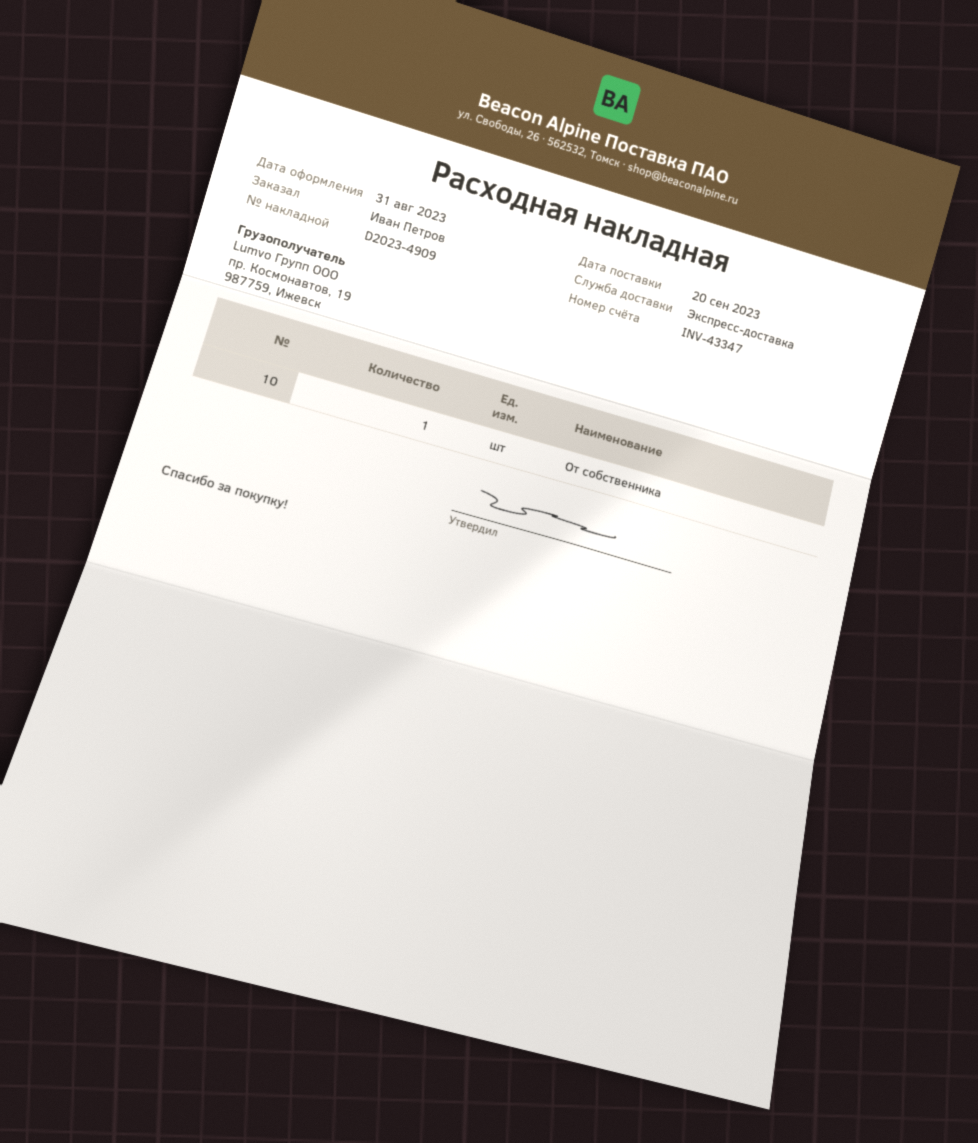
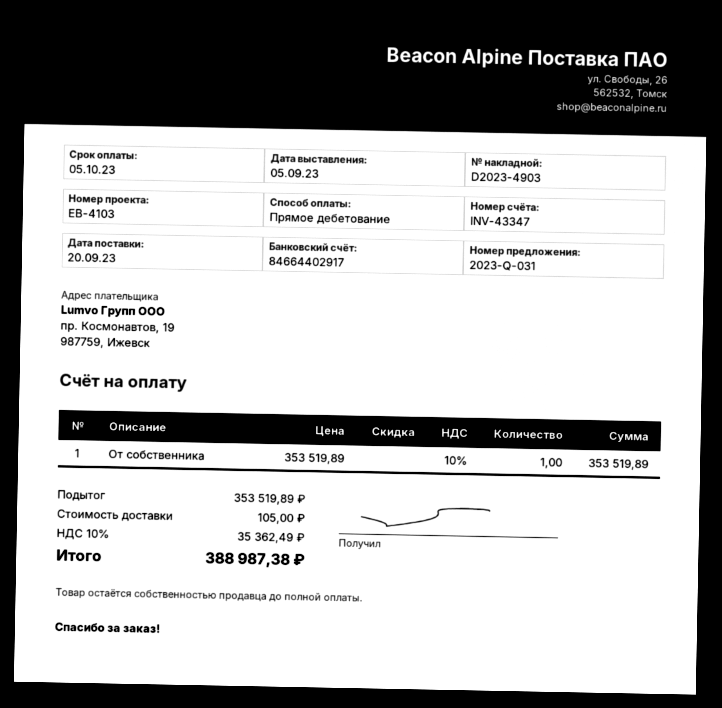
delivery note number: D2023-4909 -> D2023-4903

